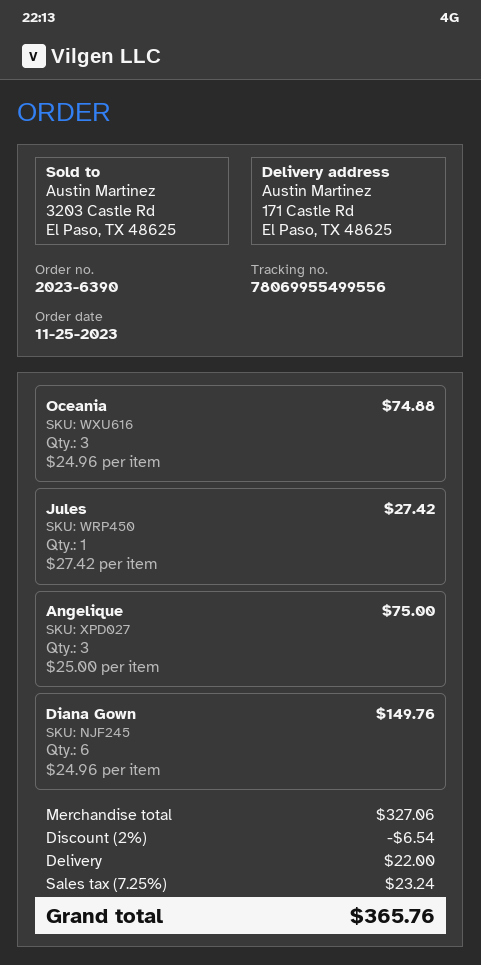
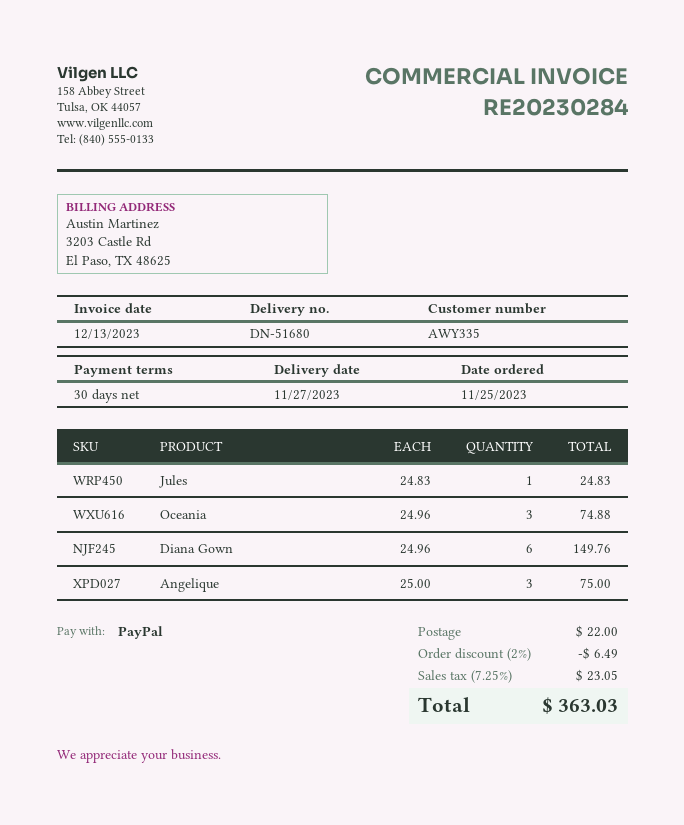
Jules: 1 x 27.42 = 27.42 -> 1 x 24.83 = 24.83
discount: 2% = 6.54 -> 2% = 6.49
tax: 7.25% = 23.24 -> 7.25% = 23.05
total: 365.76 -> 363.03

